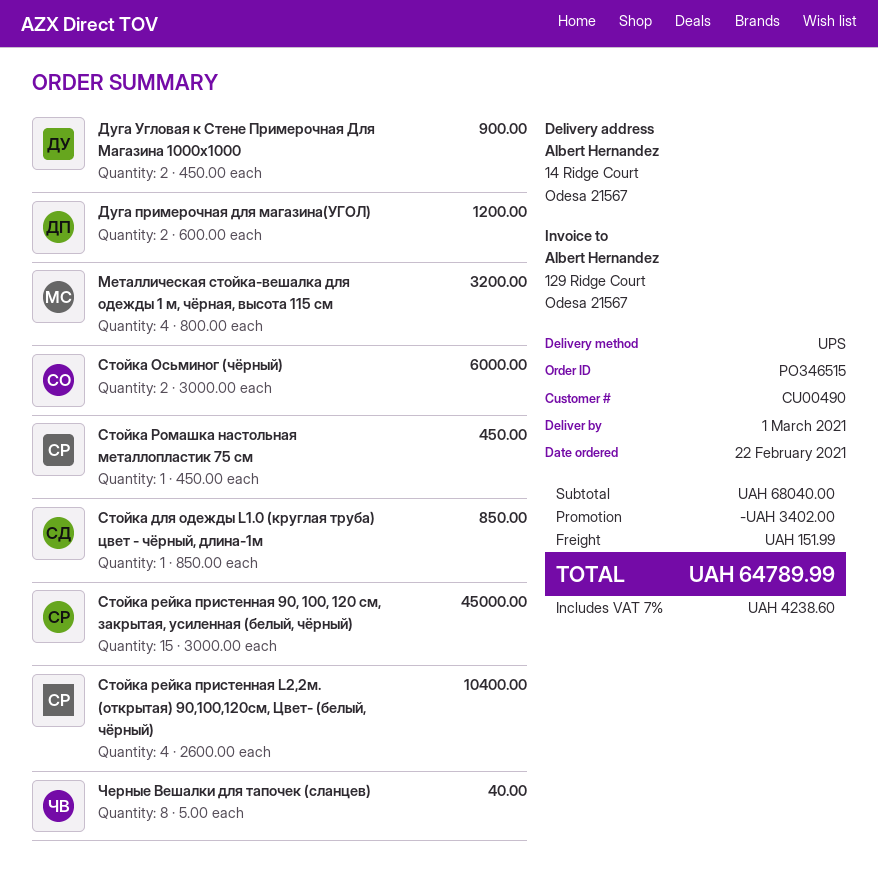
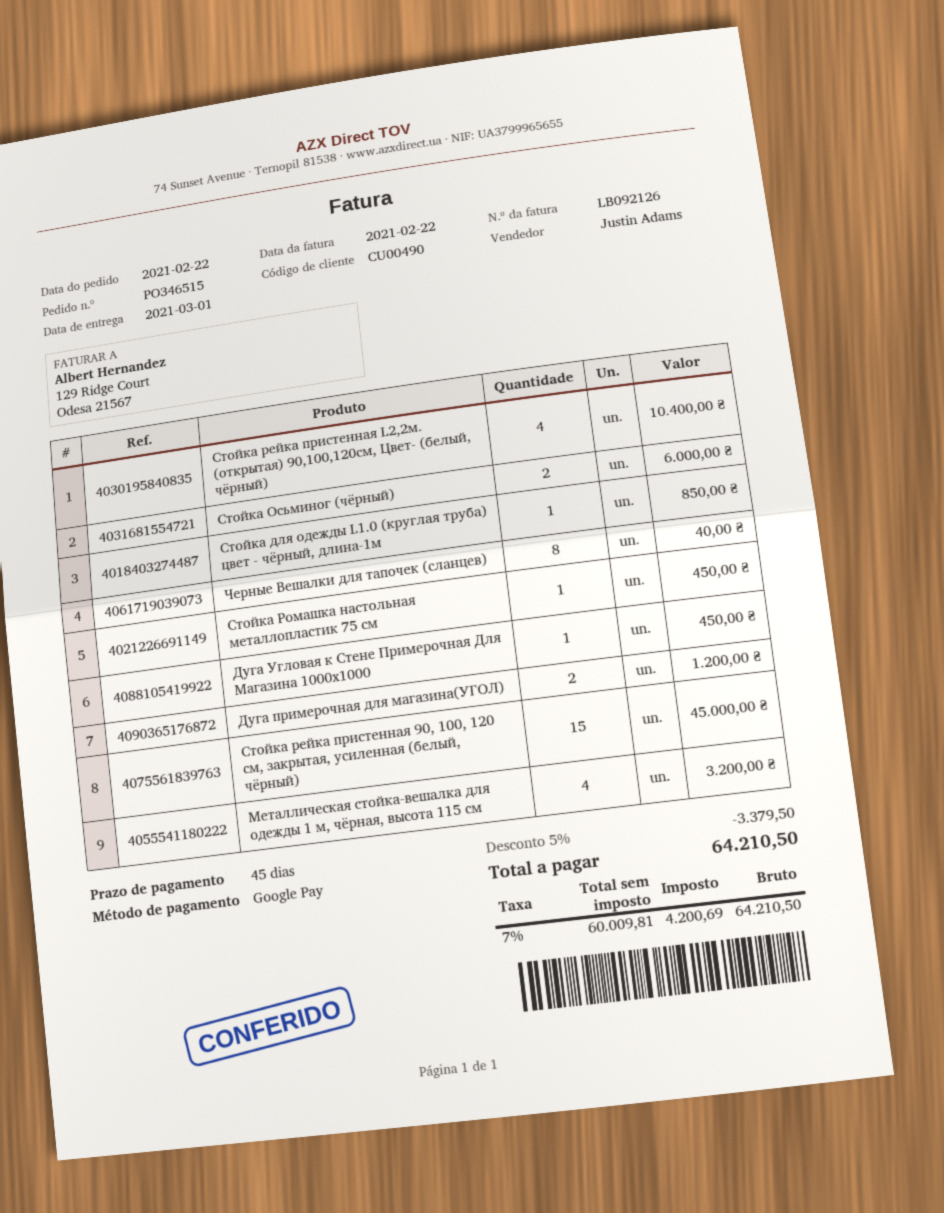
Дуга Угловая к Стене Примерочная Для Магазина 1000х1000: 2 for 900.00 -> 1 for 450.00
discount: 3402.00 -> 3379.50
shipping: 151.99 -> none
tax: 7% = 4238.60 -> 7% = 4200.69
total: 64789.99 -> 64210.50

